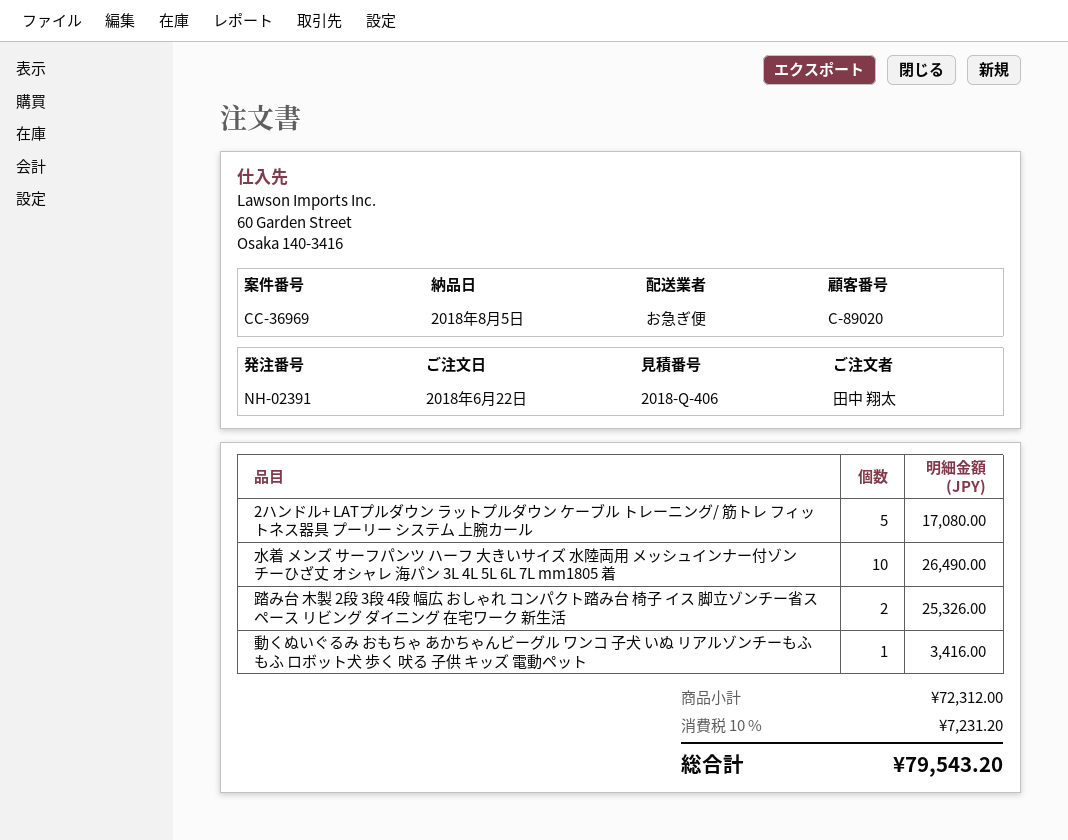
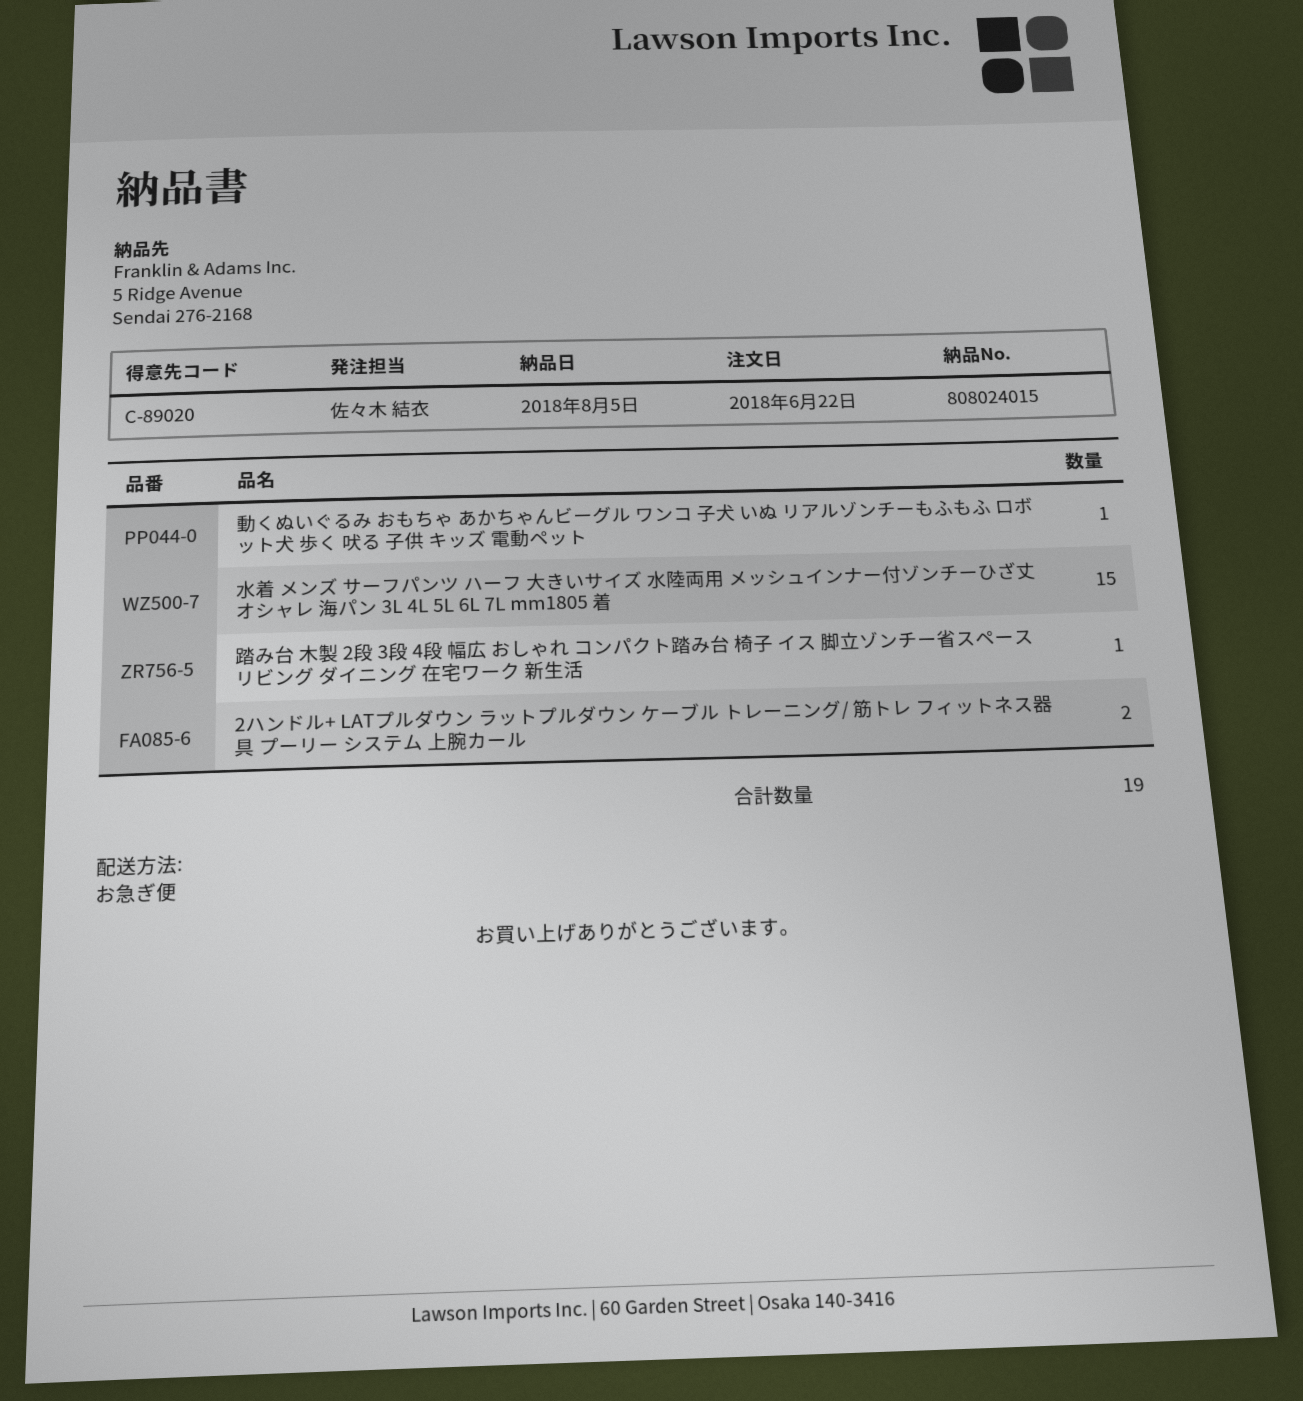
ordered by: 田中 翔太 -> 佐々木 結衣
2ハンドル+ LATプルダウン ラットプルダウン ケーブル トレーニング/ 筋トレ フィットネス器具 プーリー システム 上腕カール: 5 -> 2
水着 メンズ サーフパンツ ハーフ 大きいサイズ 水陸両用 メッシュインナー付ゾンチーひざ丈 オシャレ 海パン 3L 4L 5L 6L 7L mm1805 着: 10 -> 15
踏み台 木製 2段 3段 4段 幅広 おしゃれ コンパクト踏み台 椅子 イス 脚立ゾンチー省スペース リビング ダイニング 在宅ワーク 新生活: 2 -> 1

